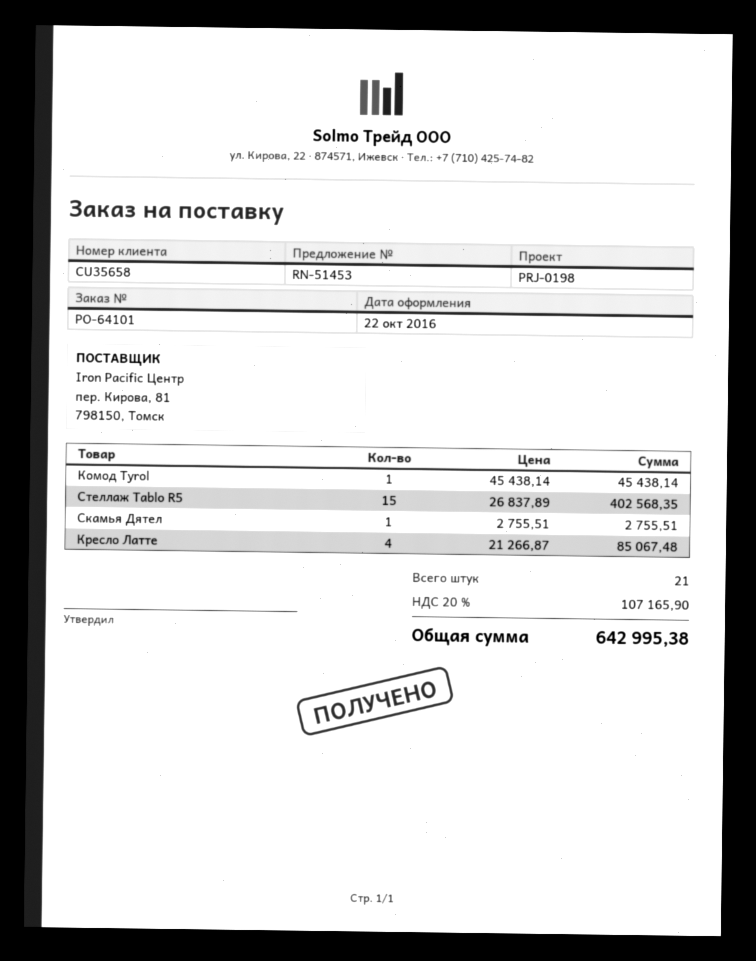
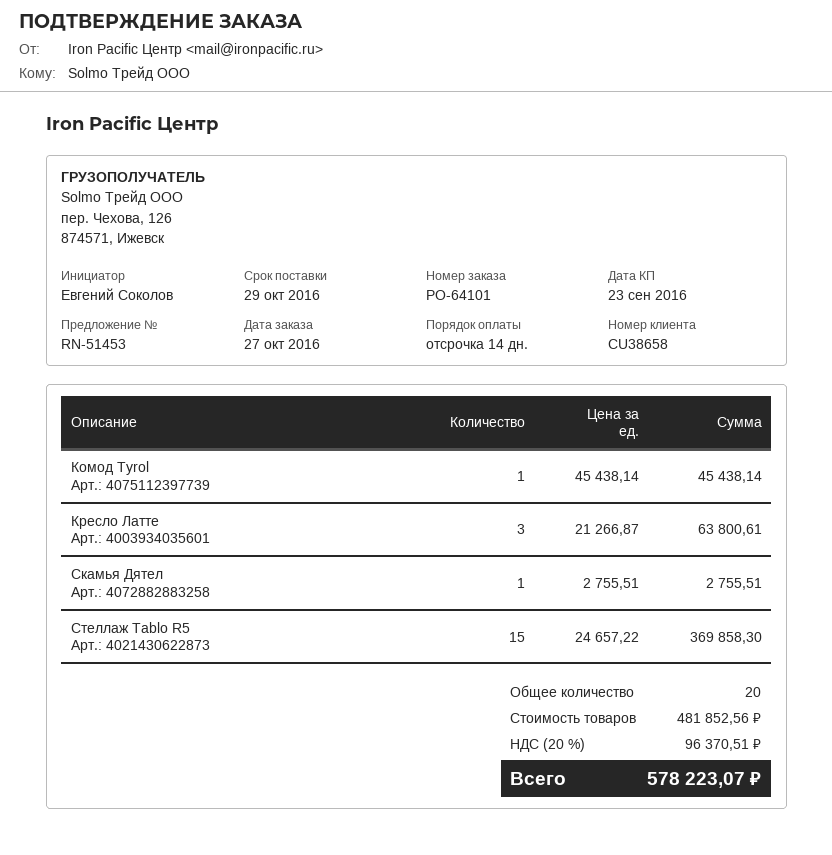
order date: 2016-10-22 -> 2016-10-27
customer number: CU35658 -> CU38658
Стеллаж Tablo R5: 15 x 26837.89 = 402568.35 -> 15 x 24657.22 = 369858.30
Кресло Латте: 4 x 21266.87 = 85067.48 -> 3 x 21266.87 = 63800.61
total quantity: 21 -> 20
tax: 20% = 107165.90 -> 20% = 96370.51
total: 642995.38 -> 578223.07

